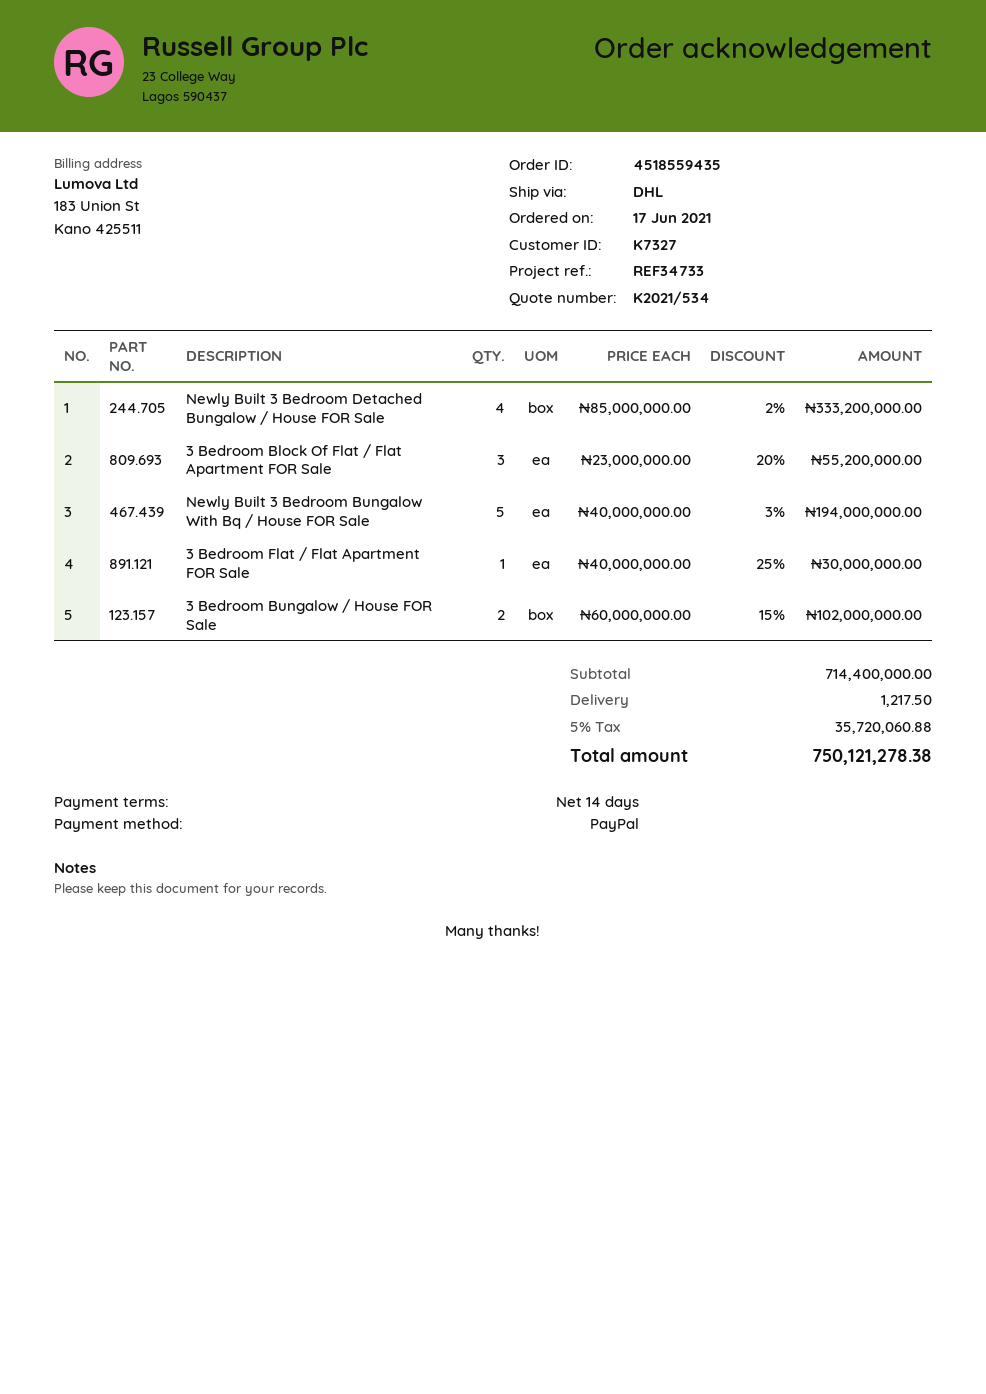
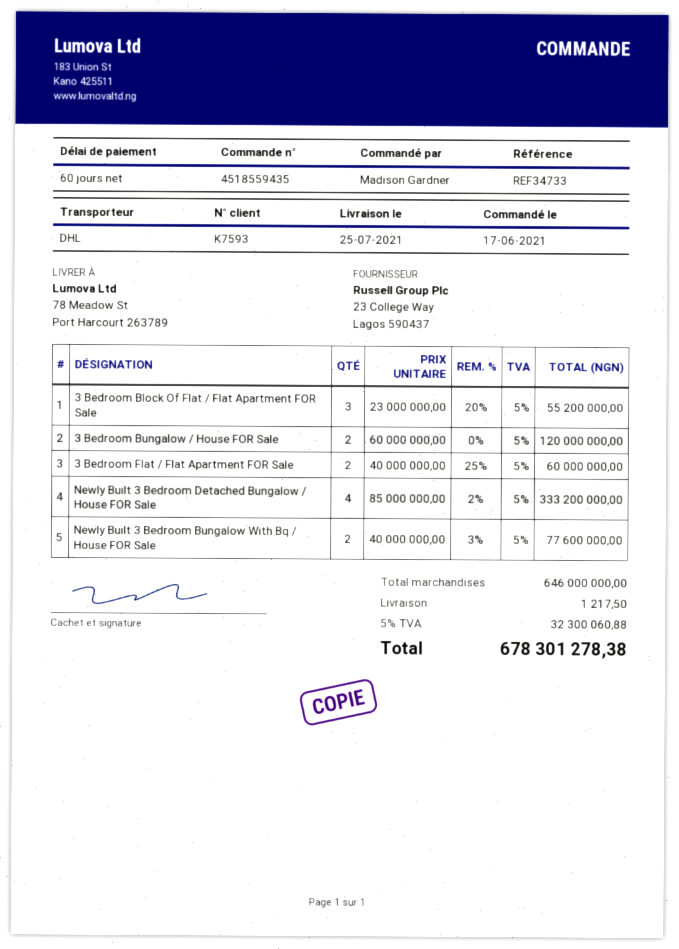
payment terms: 14 days -> 60 days
customer number: K7327 -> K7593
Newly Built 3 Bedroom Bungalow With Bq / House FOR Sale: 5 x 40000000.00 - 3% = 194000000.00 -> 2 x 40000000.00 - 3% = 77600000.00
3 Bedroom Flat / Flat Apartment FOR Sale: 1 x 40000000.00 - 25% = 30000000.00 -> 2 x 40000000.00 - 25% = 60000000.00
3 Bedroom Bungalow / House FOR Sale: 2 x 60000000.00 - 15% = 102000000.00 -> 2 x 60000000.00 = 120000000.00
subtotal: 714400000.00 -> 646000000.00
tax: 5% = 35720060.88 -> 5% = 32300060.88
total: 750121278.38 -> 678301278.38

